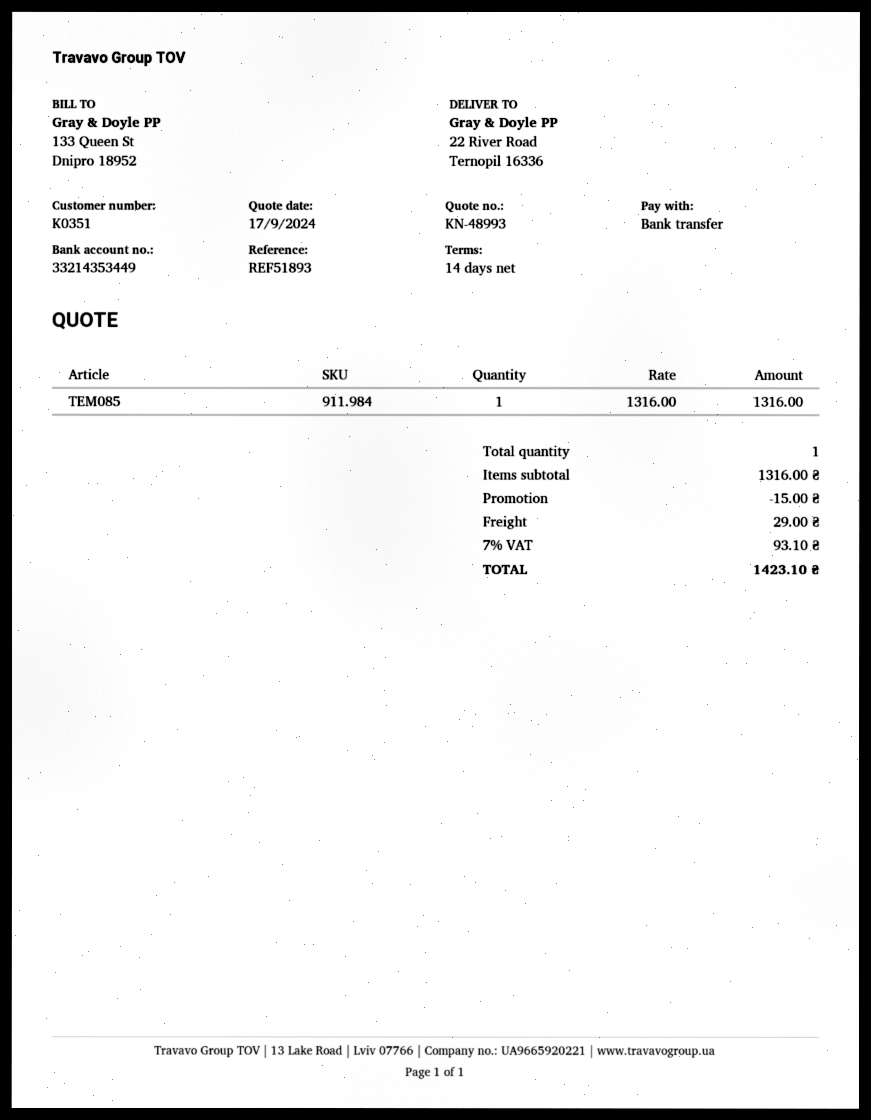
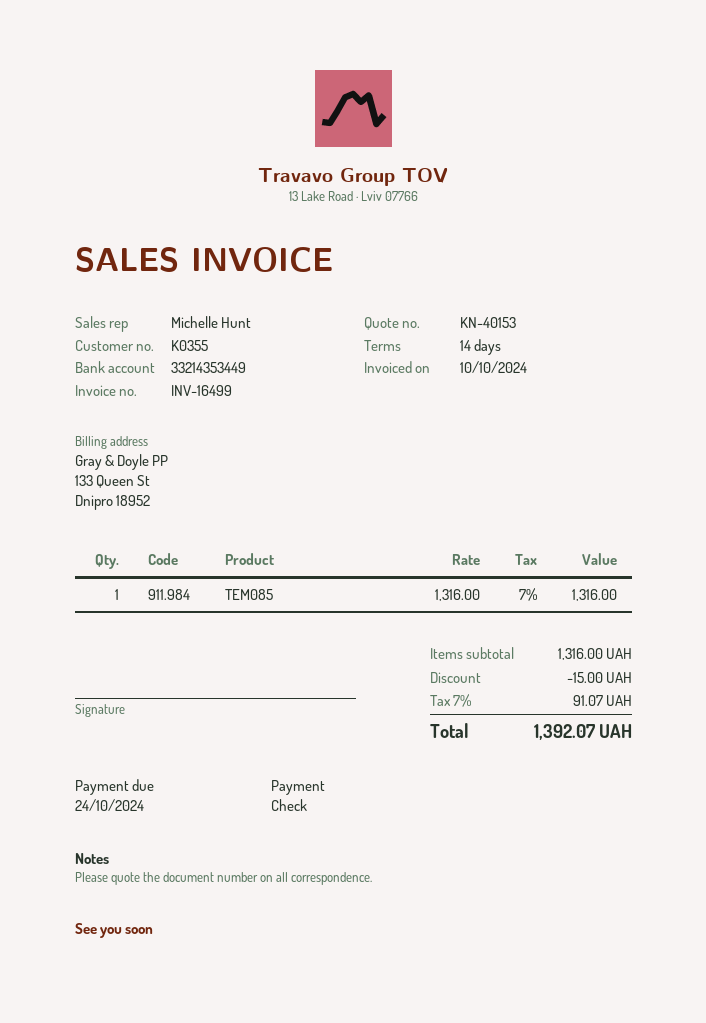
quote number: KN-48993 -> KN-40153
customer number: K0351 -> K0355
payment method: bank transfer -> cheque
shipping: 29.00 -> none
tax: 7% = 93.10 -> 7% = 91.07
total: 1423.10 -> 1392.07

